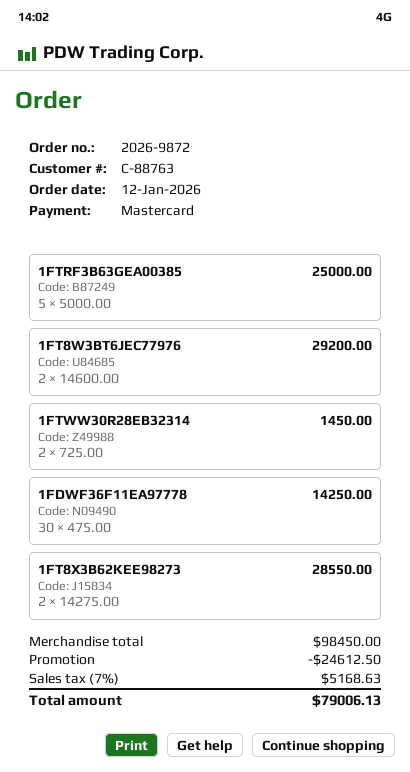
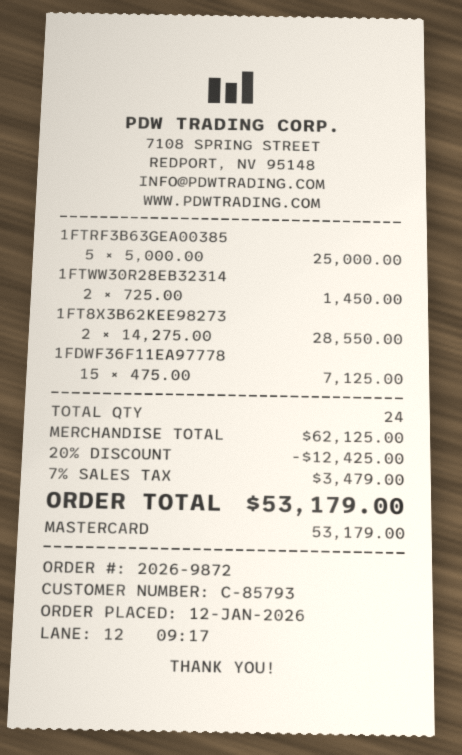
customer number: C-88763 -> C-85793
1FT8W3BT6JEC77976: 2 x 14600.00 = 29200.00 -> none
1FDWF36F11EA97778: 30 x 475.00 = 14250.00 -> 15 x 475.00 = 7125.00
subtotal: 98450.00 -> 62125.00
discount: 24612.50 -> 12425.00
tax: 7% = 5168.63 -> 7% = 3479.00
total: 79006.13 -> 53179.00

